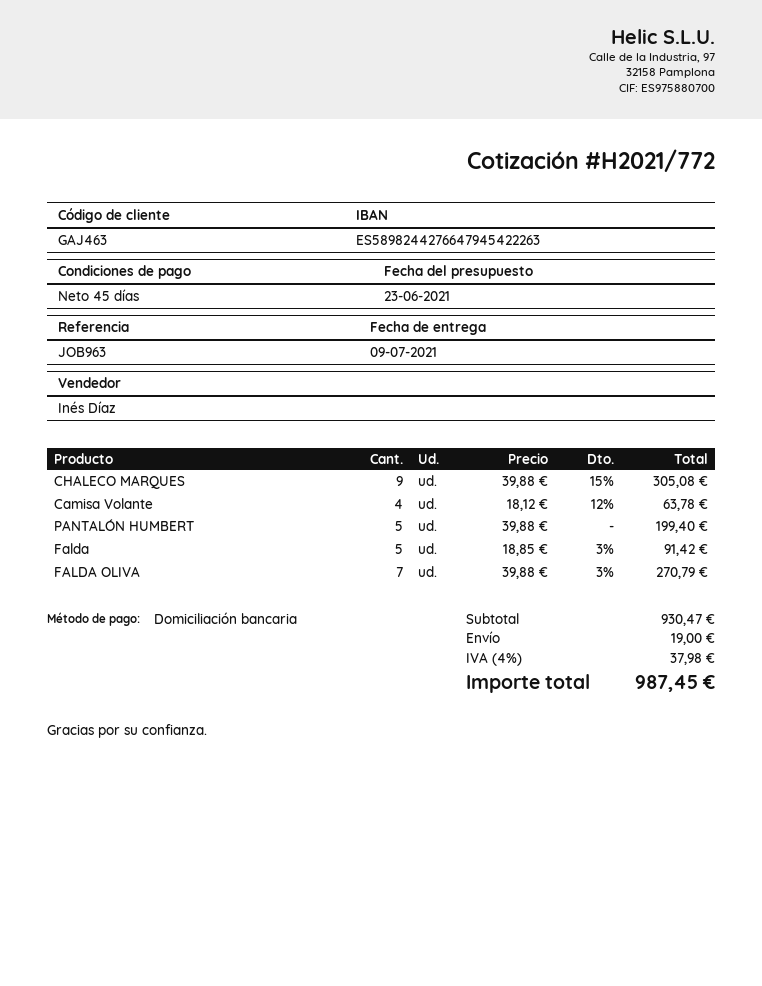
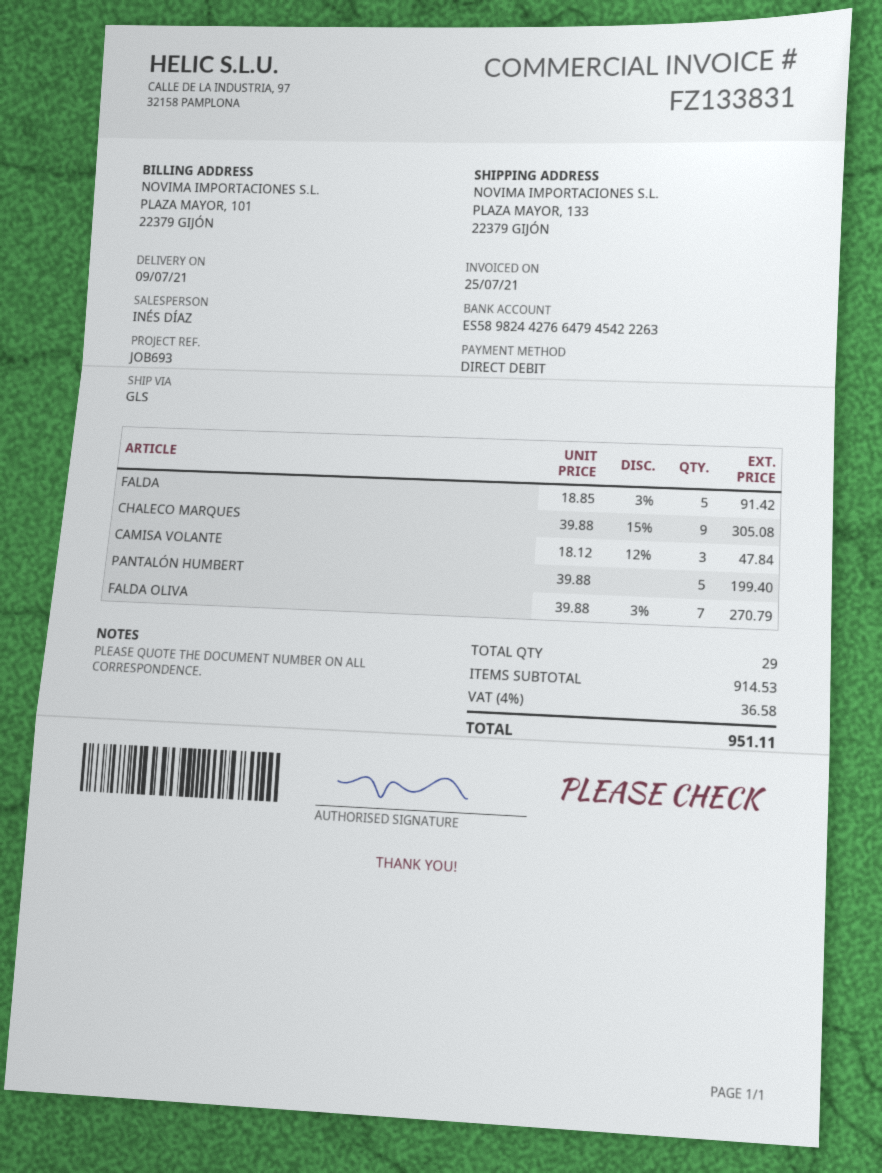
reference: JOB963 -> JOB693
Camisa Volante: 4 x 18.12 - 12% = 63.78 -> 3 x 18.12 - 12% = 47.84
subtotal: 930.47 -> 914.53
shipping: 19.00 -> none
tax: 4% = 37.98 -> 4% = 36.58
total: 987.45 -> 951.11

